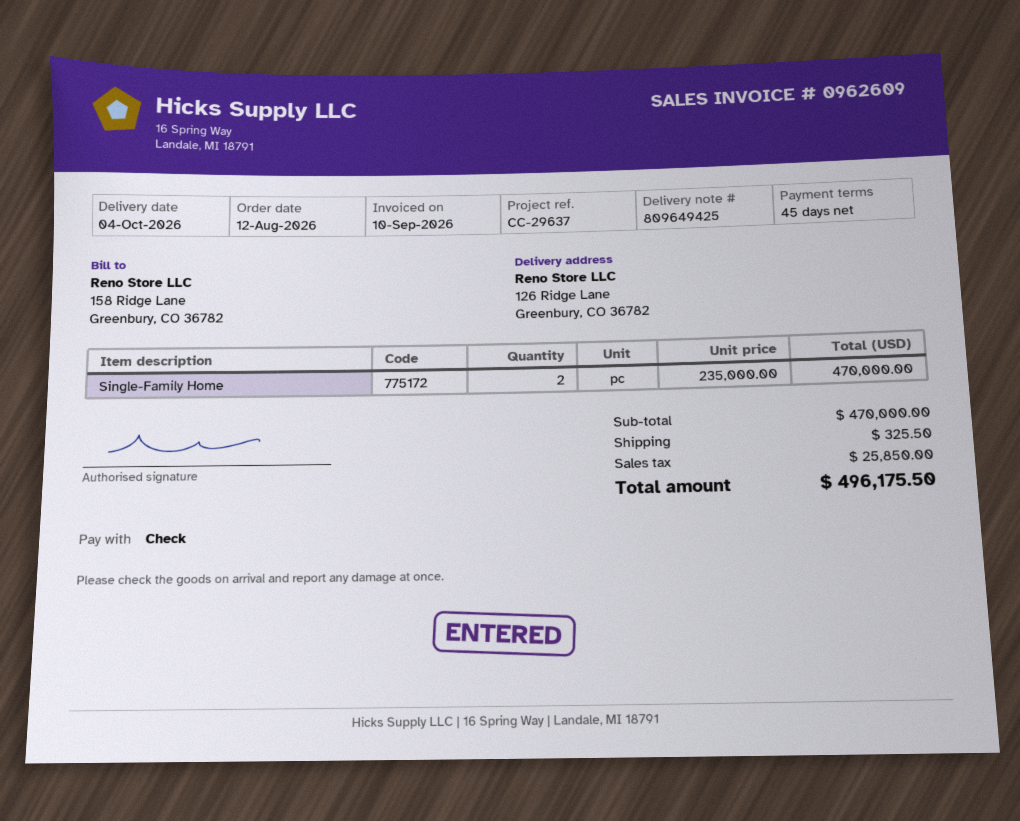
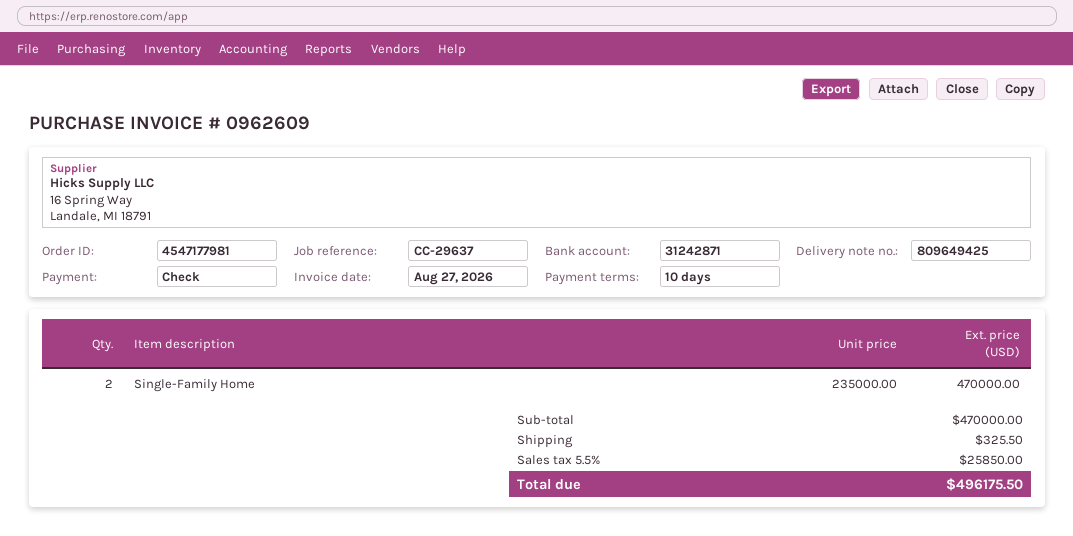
invoice date: 2026-09-10 -> 2026-08-27
payment terms: 45 days -> 10 days

